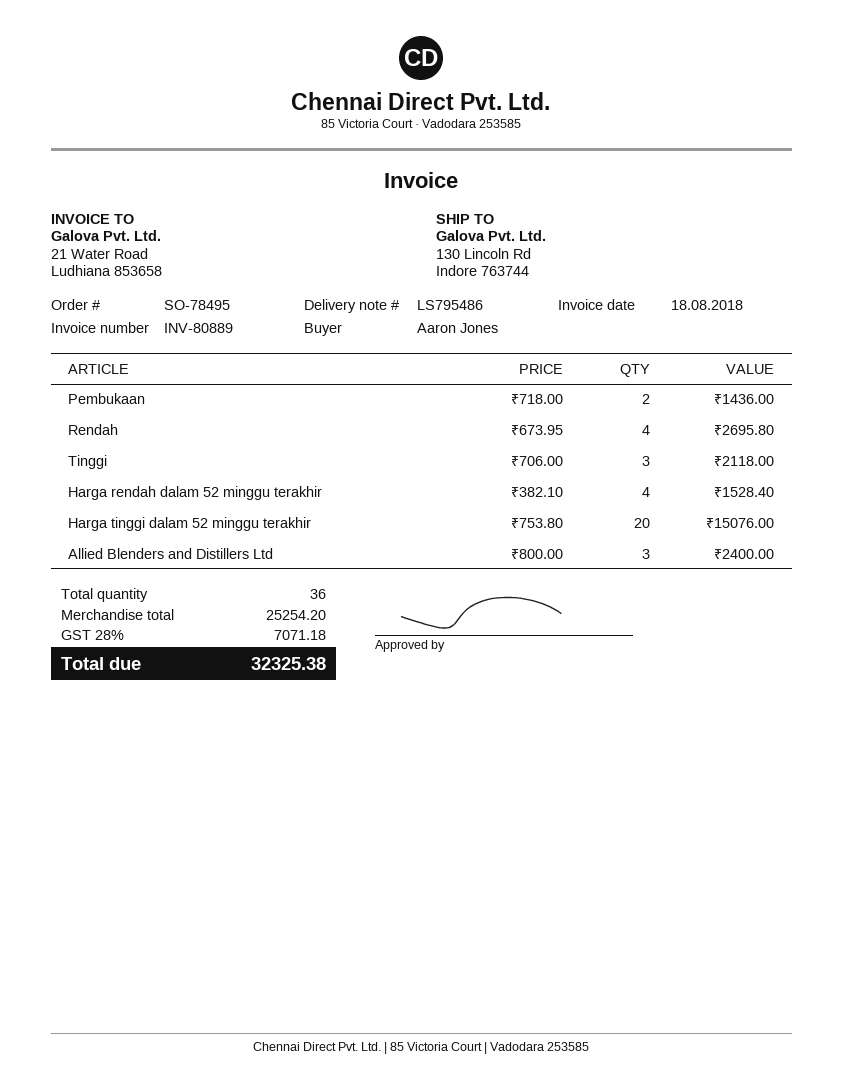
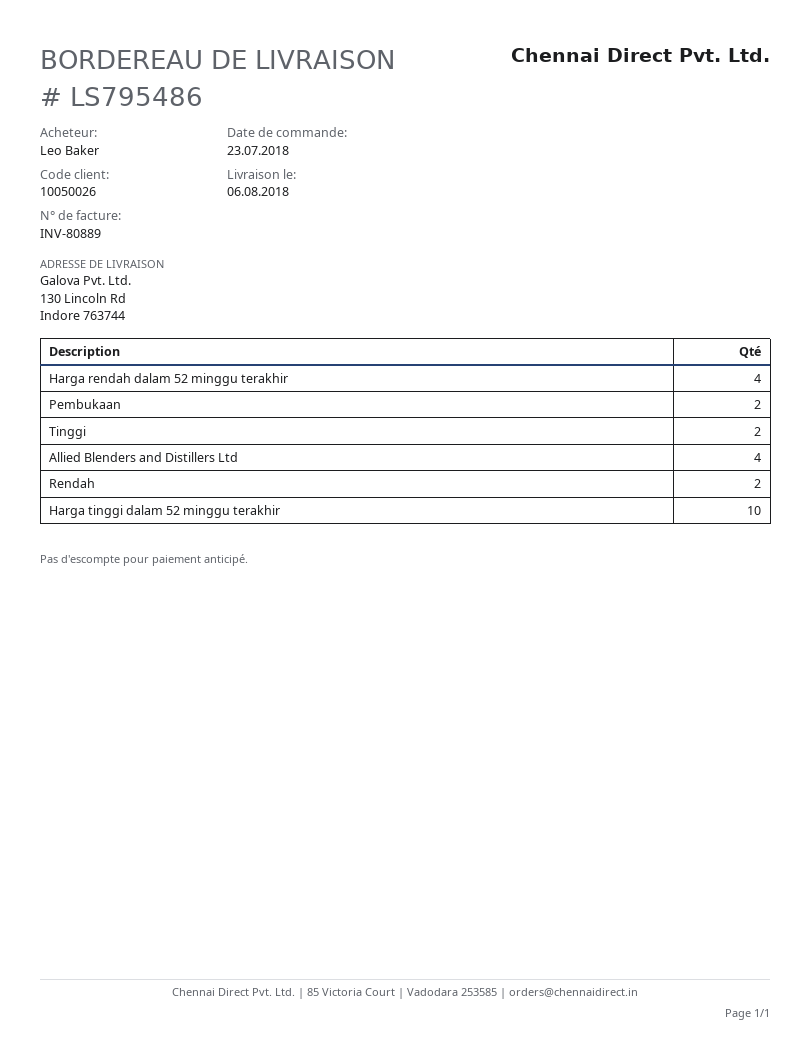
ordered by: Aaron Jones -> Leo Baker
Rendah: 4 -> 2
Tinggi: 3 -> 2
Harga tinggi dalam 52 minggu terakhir: 20 -> 10
Allied Blenders and Distillers Ltd: 3 -> 4

